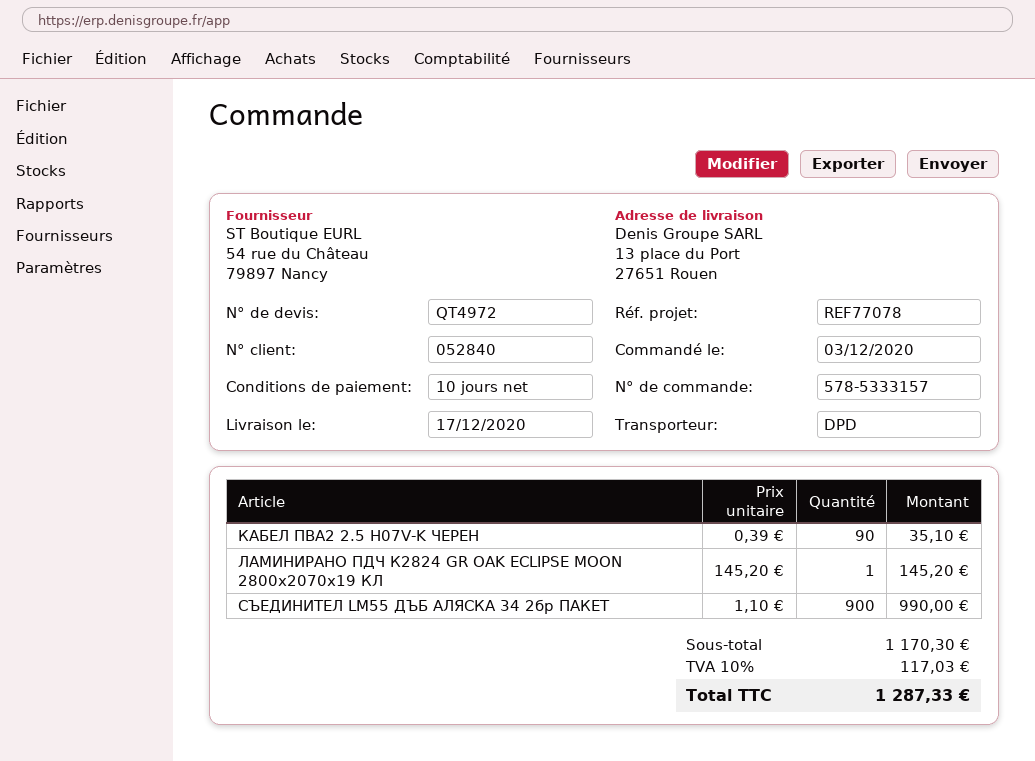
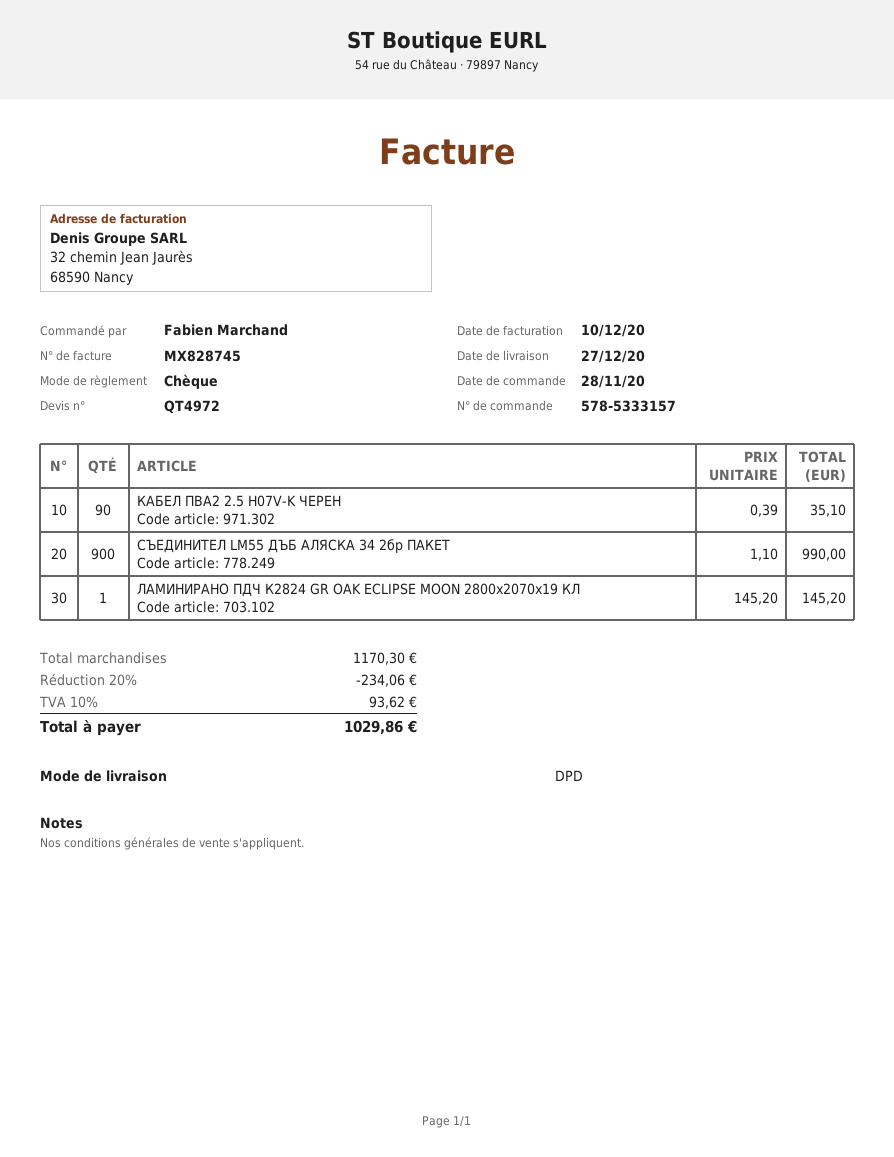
order date: 2020-12-03 -> 2020-11-28
delivery date: 2020-12-17 -> 2020-12-27
discount: none -> 20% = 234.06
tax: 10% = 117.03 -> 10% = 93.62
total: 1287.33 -> 1029.86

